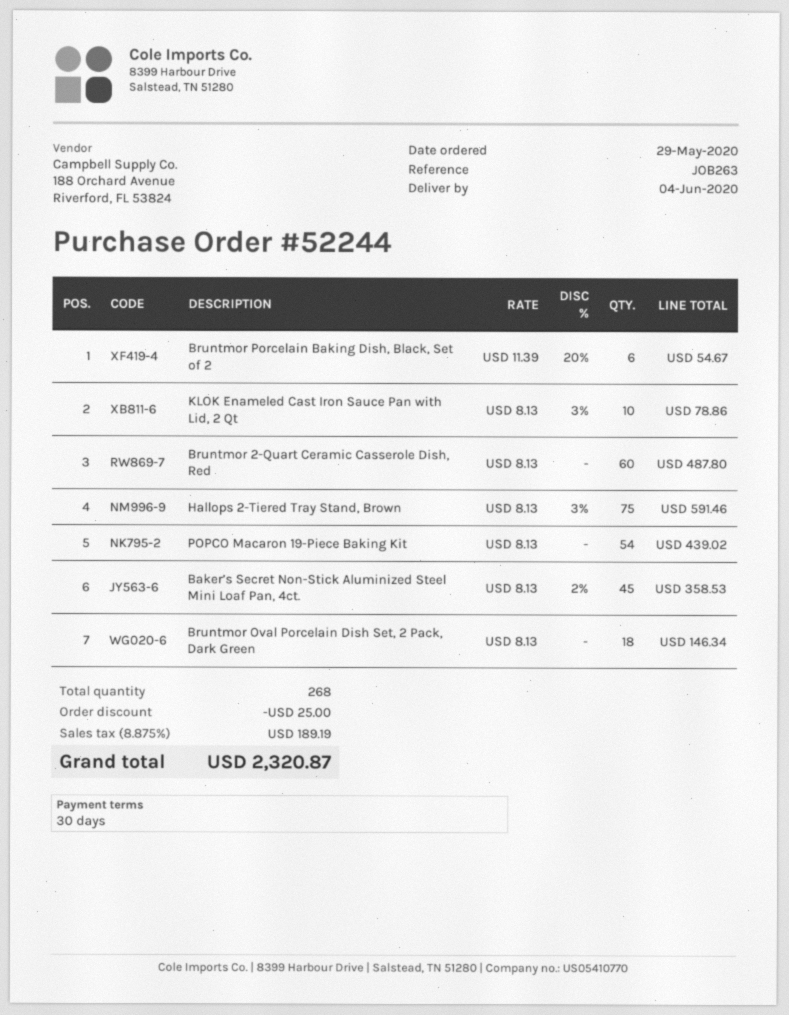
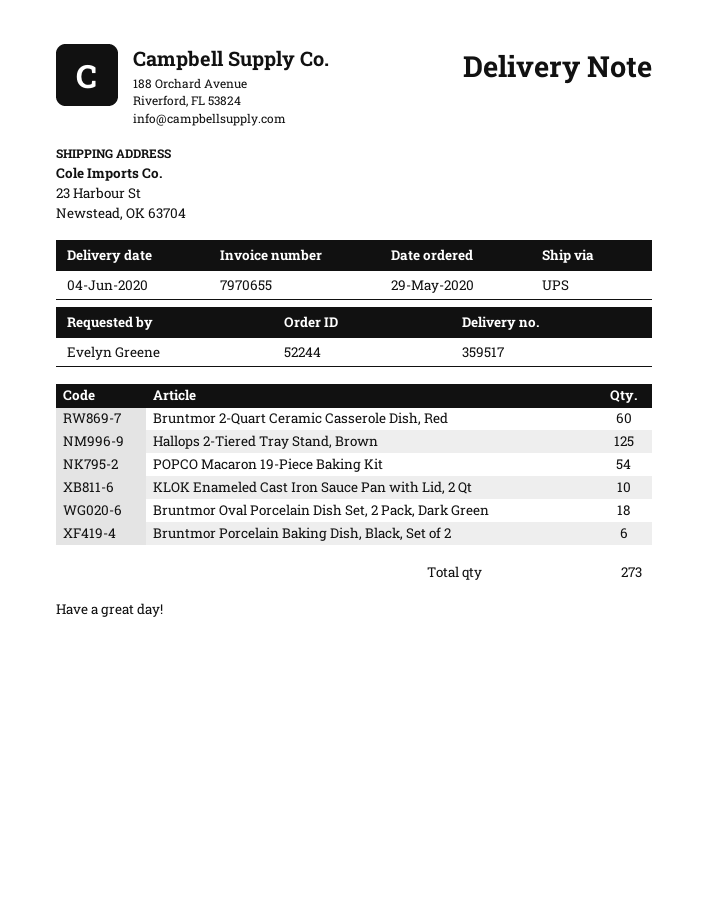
Hallops 2-Tiered Tray Stand, Brown: 75 -> 125
Baker’s Secret Non-Stick Aluminized Steel Mini Loaf Pan, 4ct.: 45 -> none
total quantity: 268 -> 273

